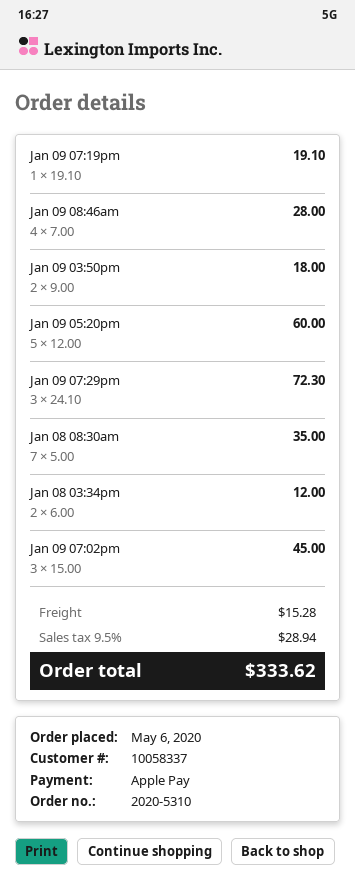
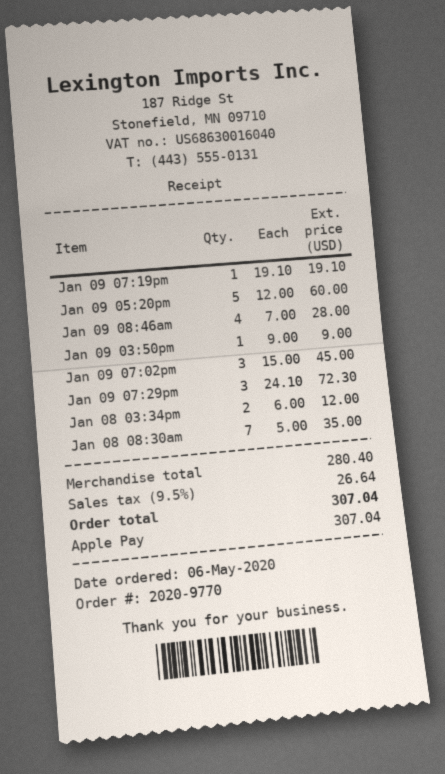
order number: 2020-5310 -> 2020-9770
Jan 09 03:50pm: 2 x 9.00 = 18.00 -> 1 x 9.00 = 9.00
shipping: 15.28 -> none
tax: 9.5% = 28.94 -> 9.5% = 26.64
total: 333.62 -> 307.04

